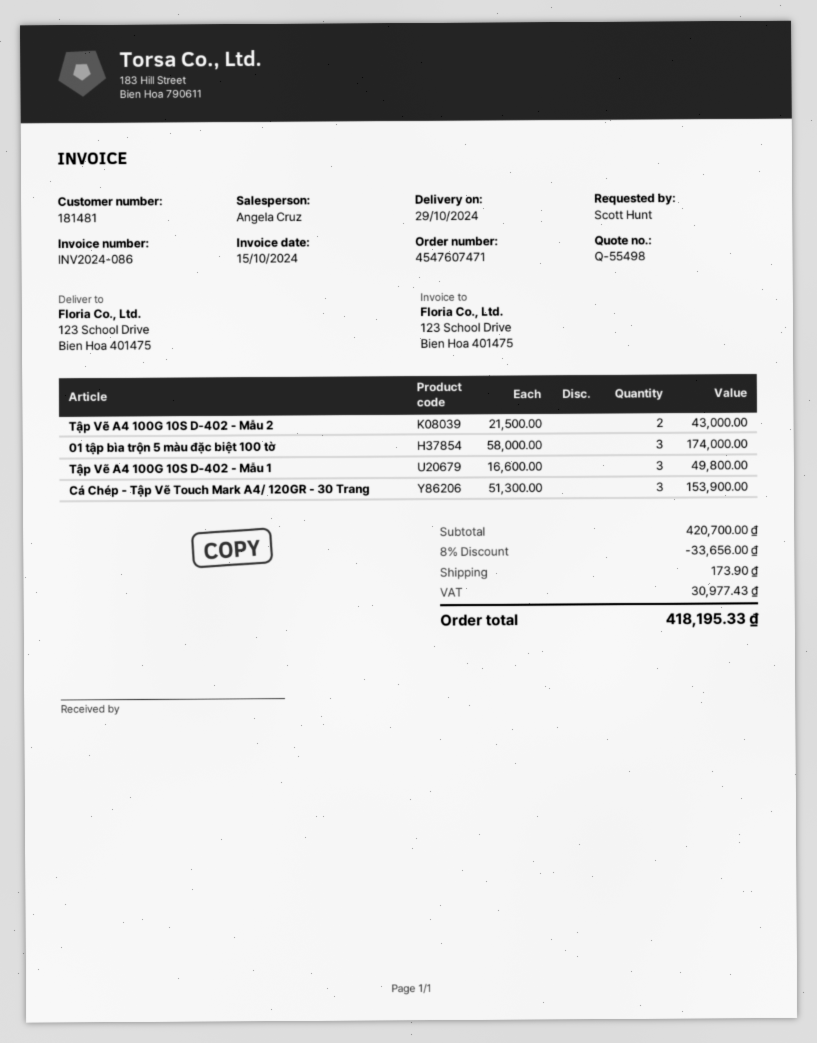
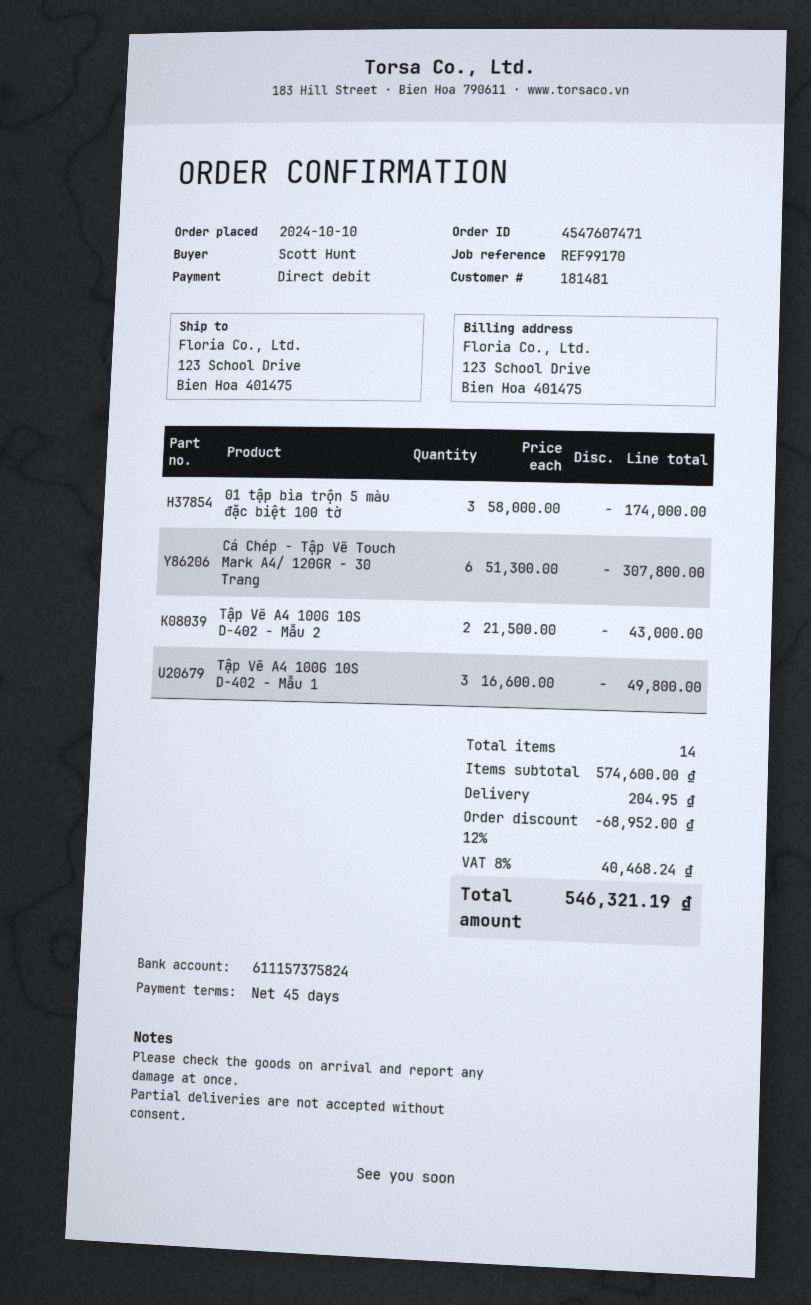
Cá Chép - Tập Vẽ Touch Mark A4/ 120GR - 30 Trang: 3 x 51300.00 = 153900.00 -> 6 x 51300.00 = 307800.00
subtotal: 420700.00 -> 574600.00
discount: 8% = 33656.00 -> 12% = 68952.00
shipping: 173.90 -> 204.95
tax: 30977.43 -> 40468.24
total: 418195.33 -> 546321.19

